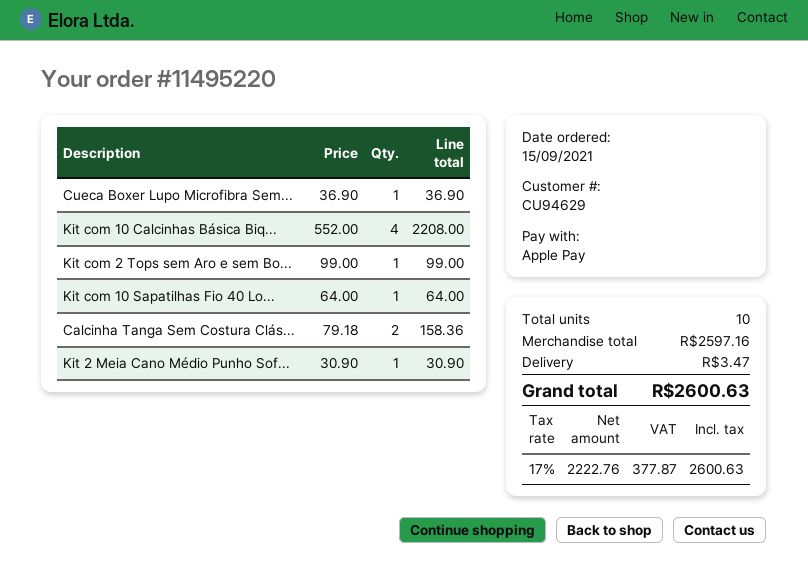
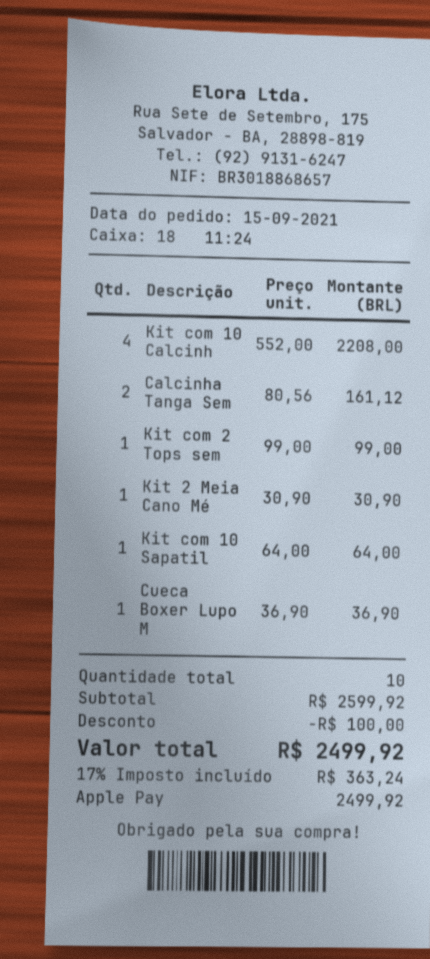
Calcinha Tanga Sem Costura Clás...: 2 x 79.18 = 158.36 -> 2 x 80.56 = 161.12
subtotal: 2597.16 -> 2599.92
discount: none -> 100.00
shipping: 3.47 -> none
tax: 17% = 377.87 -> 17% = 363.24
total: 2600.63 -> 2499.92

